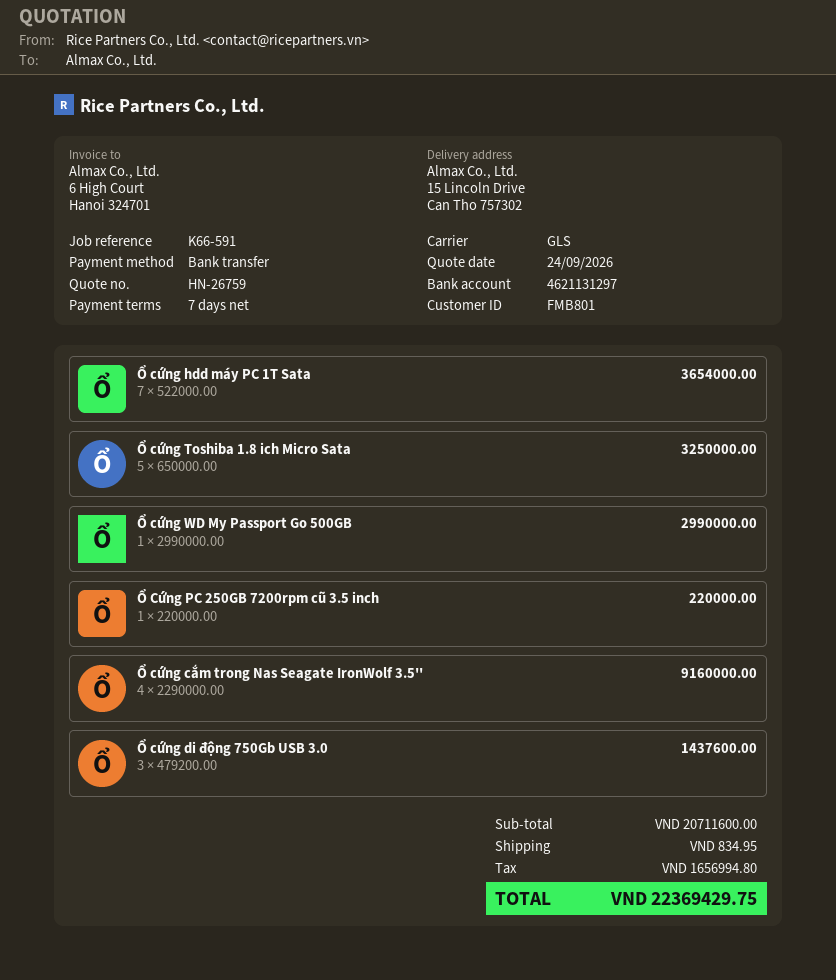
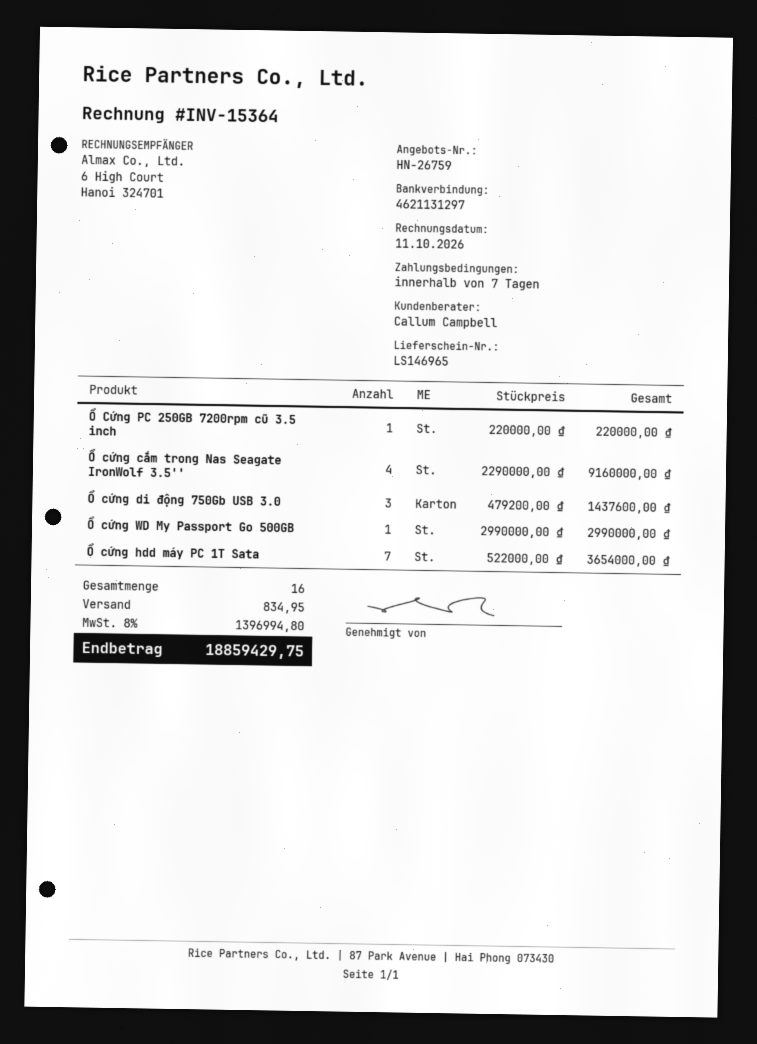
Ổ cứng Toshiba 1.8 ich Micro Sata: 5 x 650000.00 = 3250000.00 -> none
tax: 1656994.80 -> 1396994.80
total: 22369429.75 -> 18859429.75

